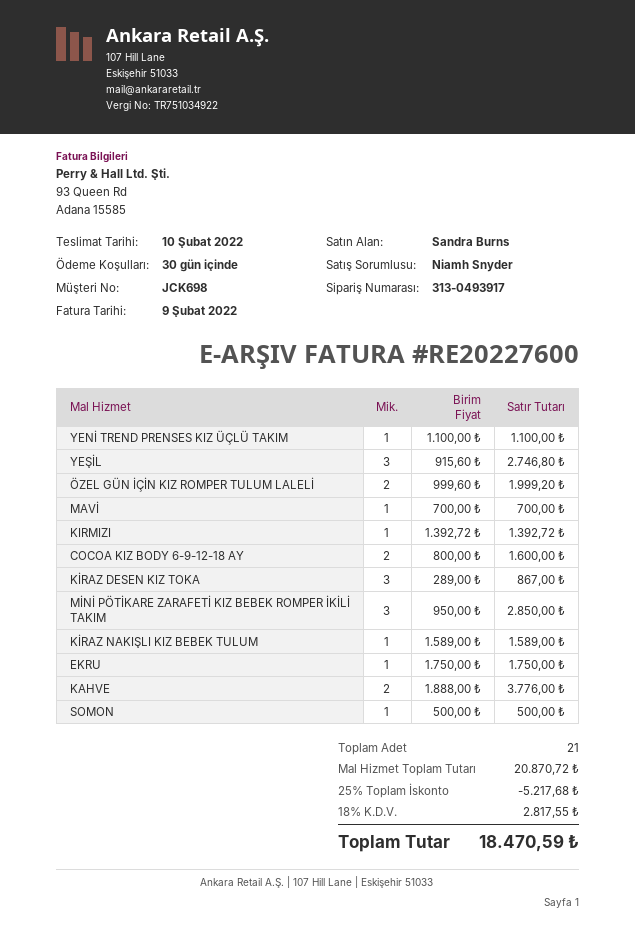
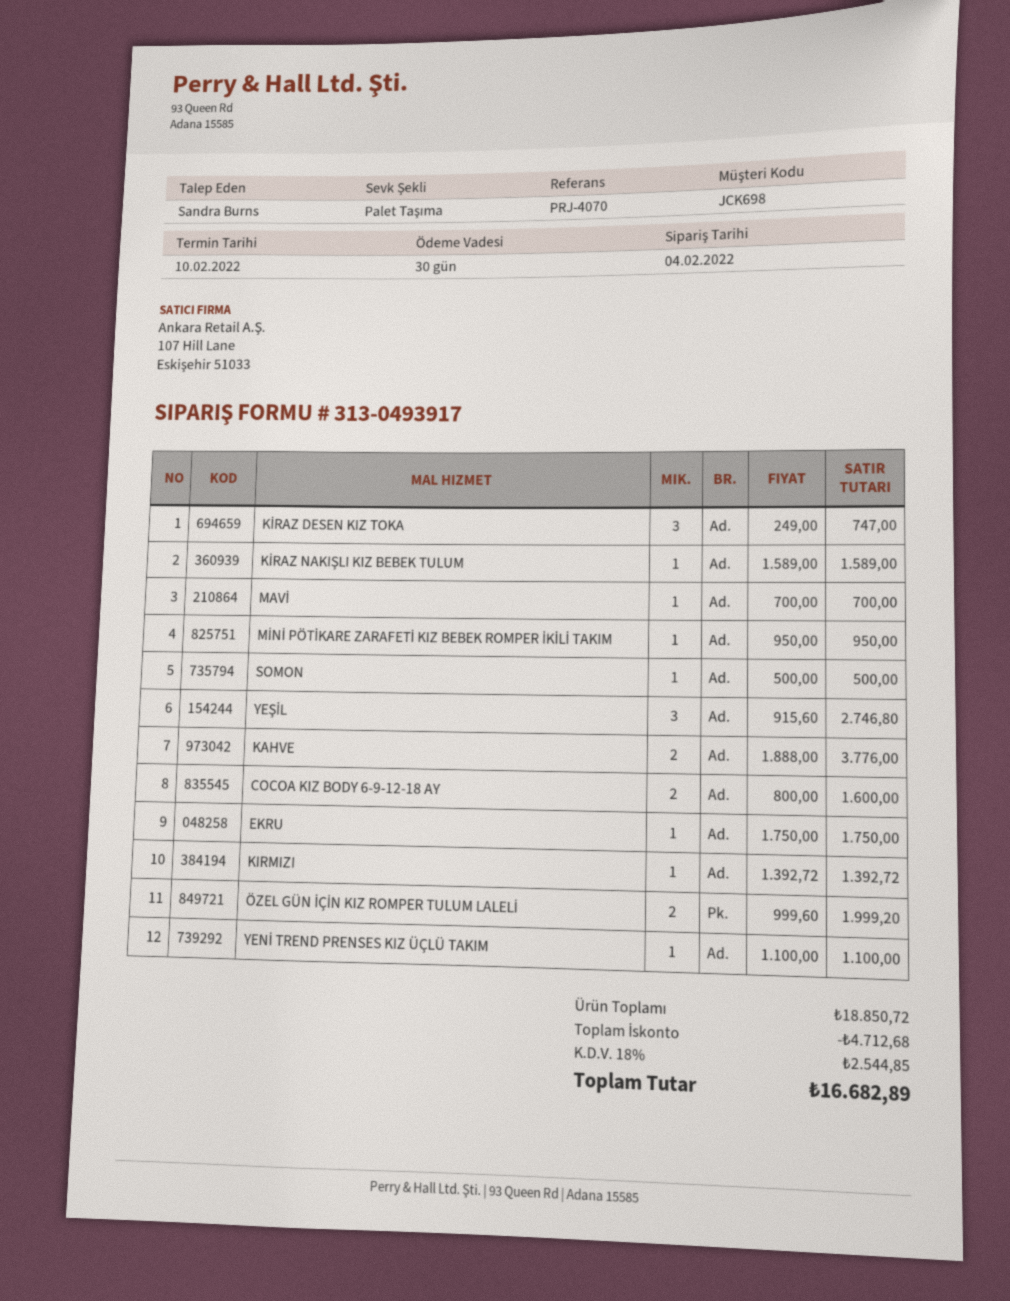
KİRAZ DESEN KIZ TOKA: 3 x 289.00 = 867.00 -> 3 x 249.00 = 747.00
MİNİ PÖTİKARE ZARAFETİ KIZ BEBEK ROMPER İKİLİ TAKIM: 3 x 950.00 = 2850.00 -> 1 x 950.00 = 950.00
subtotal: 20870.72 -> 18850.72
discount: 5217.68 -> 4712.68
tax: 18% = 2817.55 -> 18% = 2544.85
total: 18470.59 -> 16682.89

